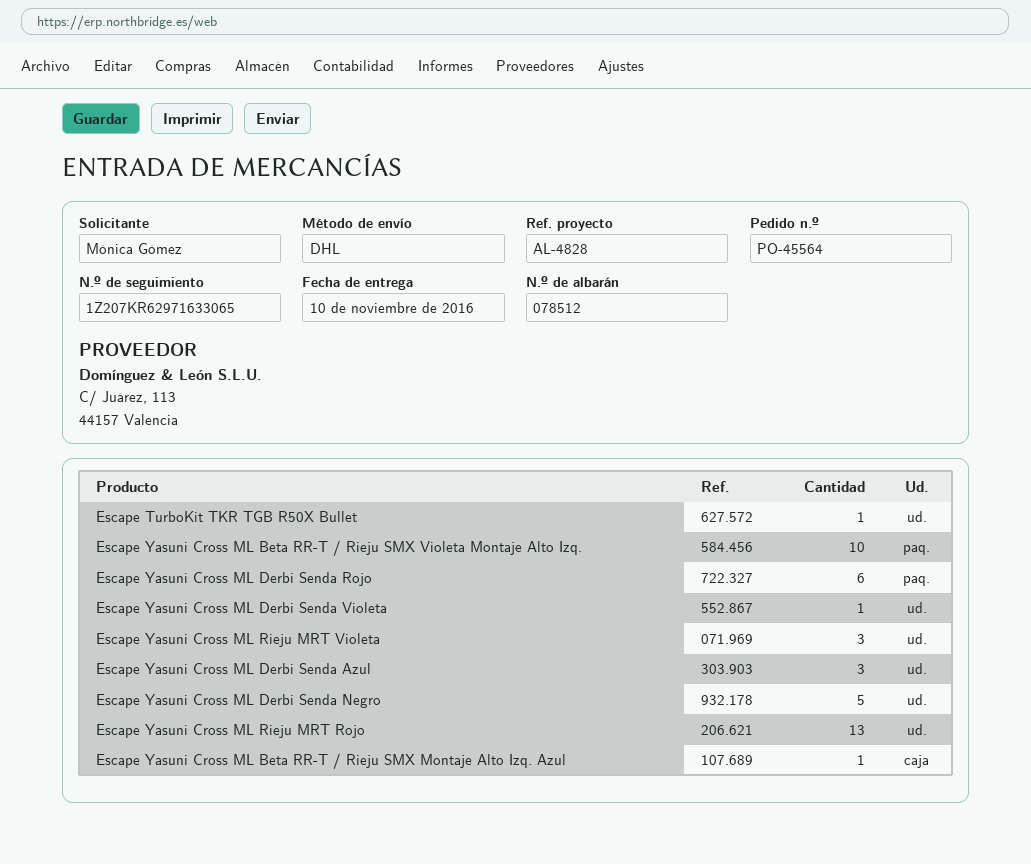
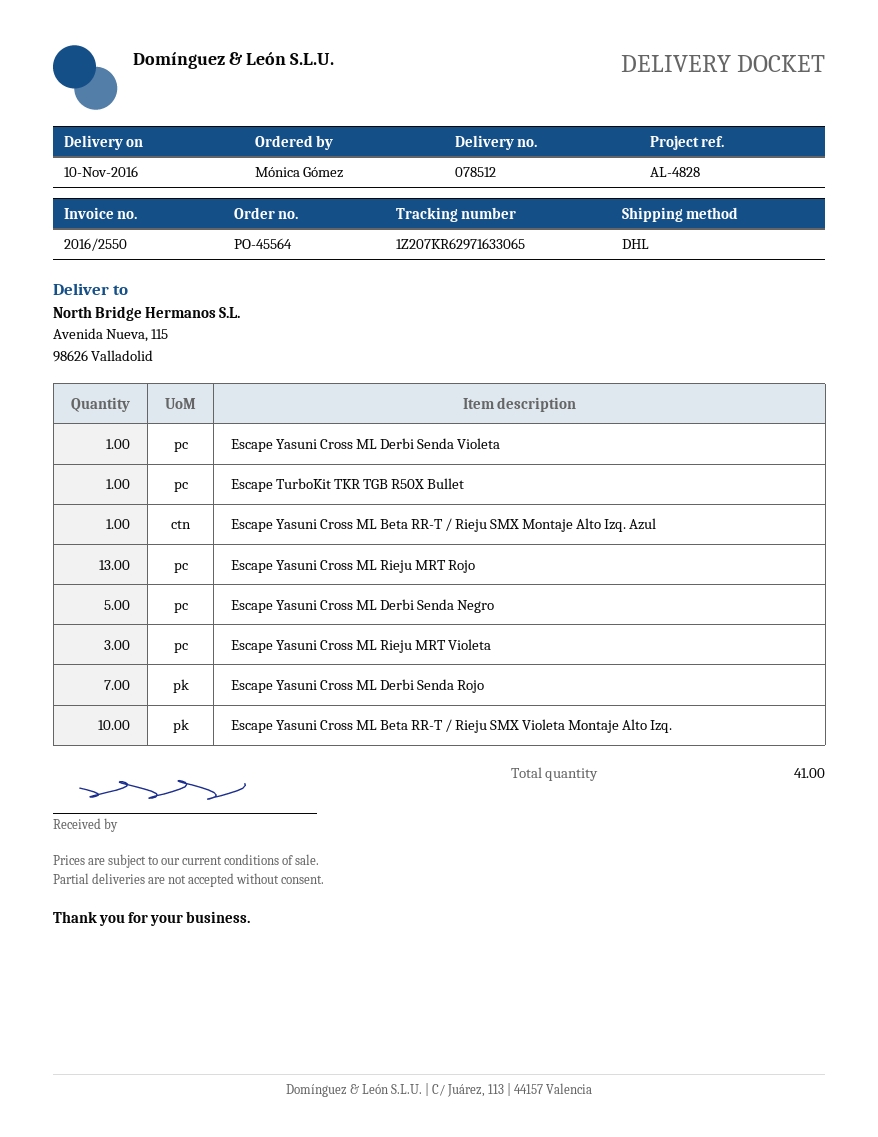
Escape Yasuni Cross ML Derbi Senda Rojo: 6 -> 7
Escape Yasuni Cross ML Derbi Senda Azul: 3 -> none

